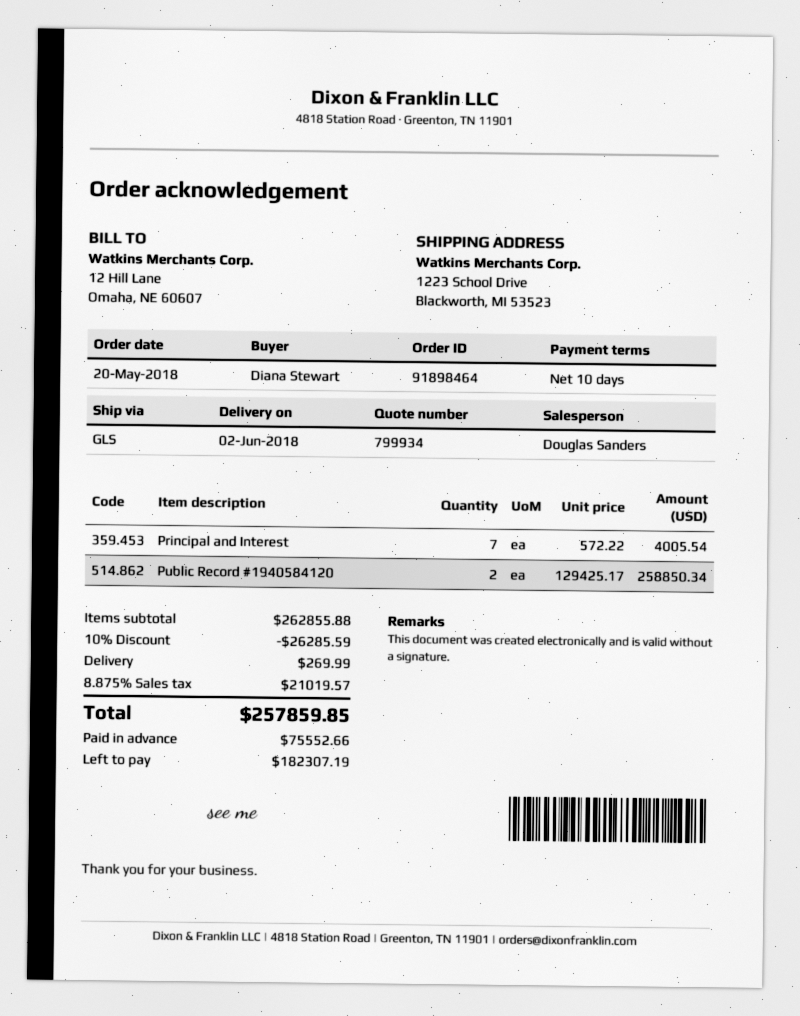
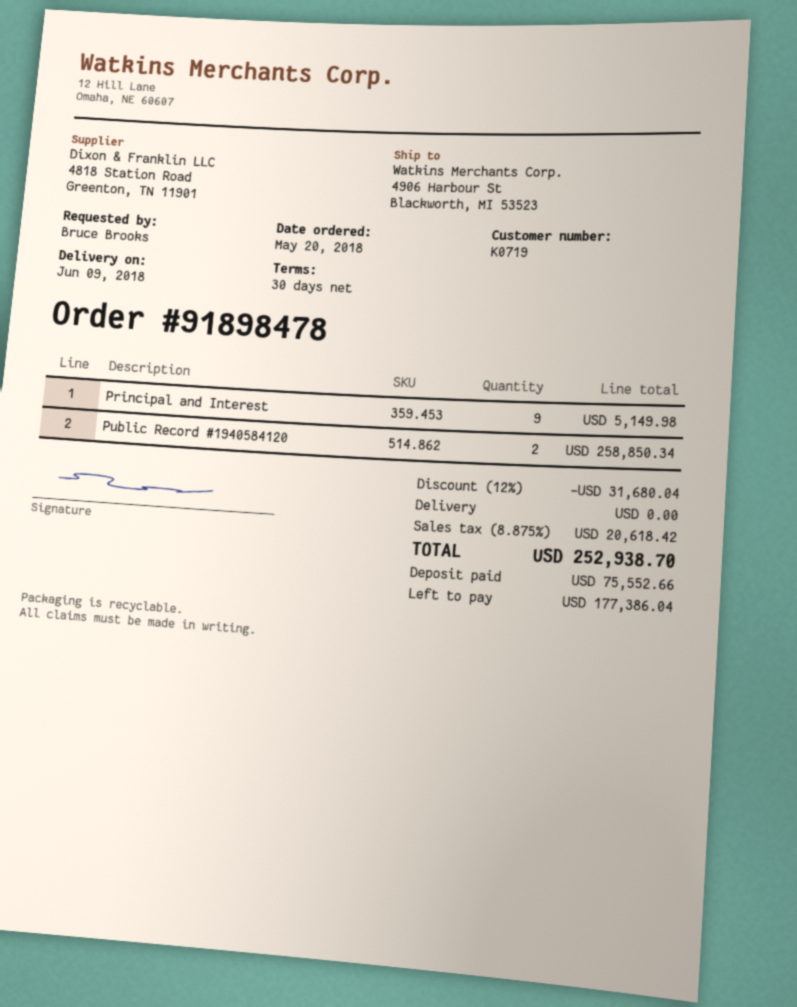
order number: 91898464 -> 91898478
delivery date: 2018-06-02 -> 2018-06-09
payment terms: 10 days -> 30 days
ordered by: Diana Stewart -> Bruce Brooks
ship to: 1223 School Drive, Blackworth, MI 53523 -> 4906 Harbour St, Blackworth, MI 53523
Principal and Interest: 7 for 4005.54 -> 9 for 5149.98
discount: 10% = 26285.59 -> 12% = 31680.04
shipping: 269.99 -> 0.00
tax: 8.875% = 21019.57 -> 8.875% = 20618.42
total: 257859.85 -> 252938.70
balance: 182307.19 -> 177386.04

